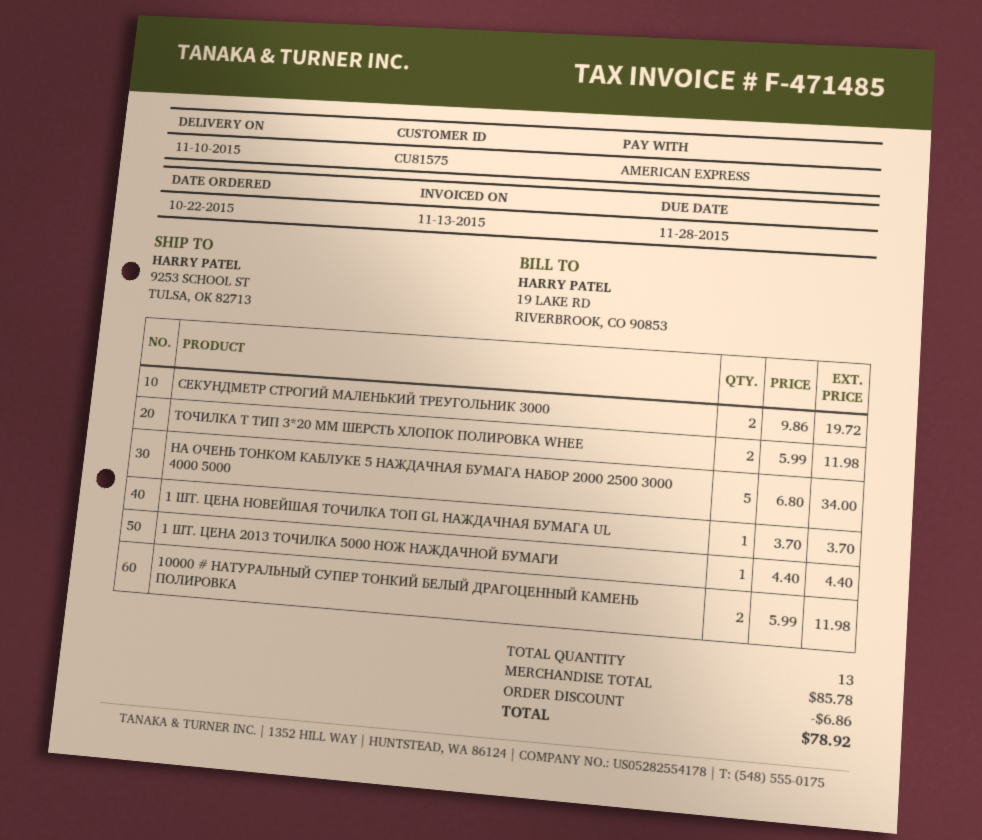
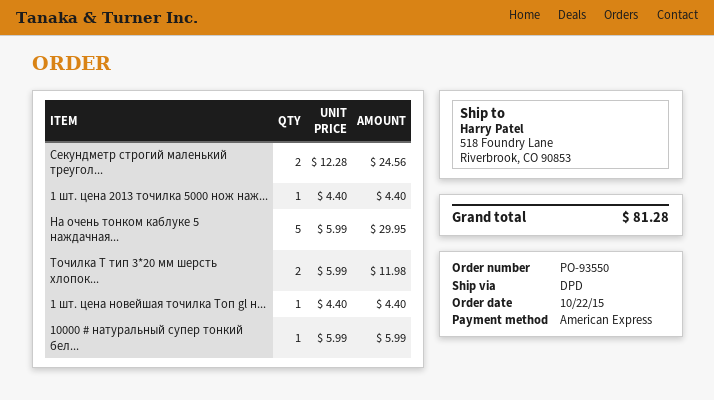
ship to: 9253 SCHOOL ST, TULSA, OK 82713 -> 518 Foundry Lane, Riverbrook, CO 90853
СЕКУНДМЕТР СТРОГИЙ МАЛЕНЬКИЙ ТРЕУГОЛЬНИК 3000: 2 x 9.86 = 19.72 -> 2 x 12.28 = 24.56
НА ОЧЕНЬ ТОНКОМ КАБЛУКЕ 5 НАЖДАЧНАЯ БУМАГА НАБОР 2000 2500 3000 4000 5000: 5 x 6.80 = 34.00 -> 5 x 5.99 = 29.95
1 ШТ. ЦЕНА НОВЕЙШАЯ ТОЧИЛКА ТОП GL НАЖДАЧНАЯ БУМАГА UL: 1 x 3.70 = 3.70 -> 1 x 4.40 = 4.40
10000 # НАТУРАЛЬНЫЙ СУПЕР ТОНКИЙ БЕЛЫЙ ДРАГОЦЕННЫЙ КАМЕНЬ ПОЛИРОВКА: 2 x 5.99 = 11.98 -> 1 x 5.99 = 5.99
discount: 6.86 -> none
total: 78.92 -> 81.28

